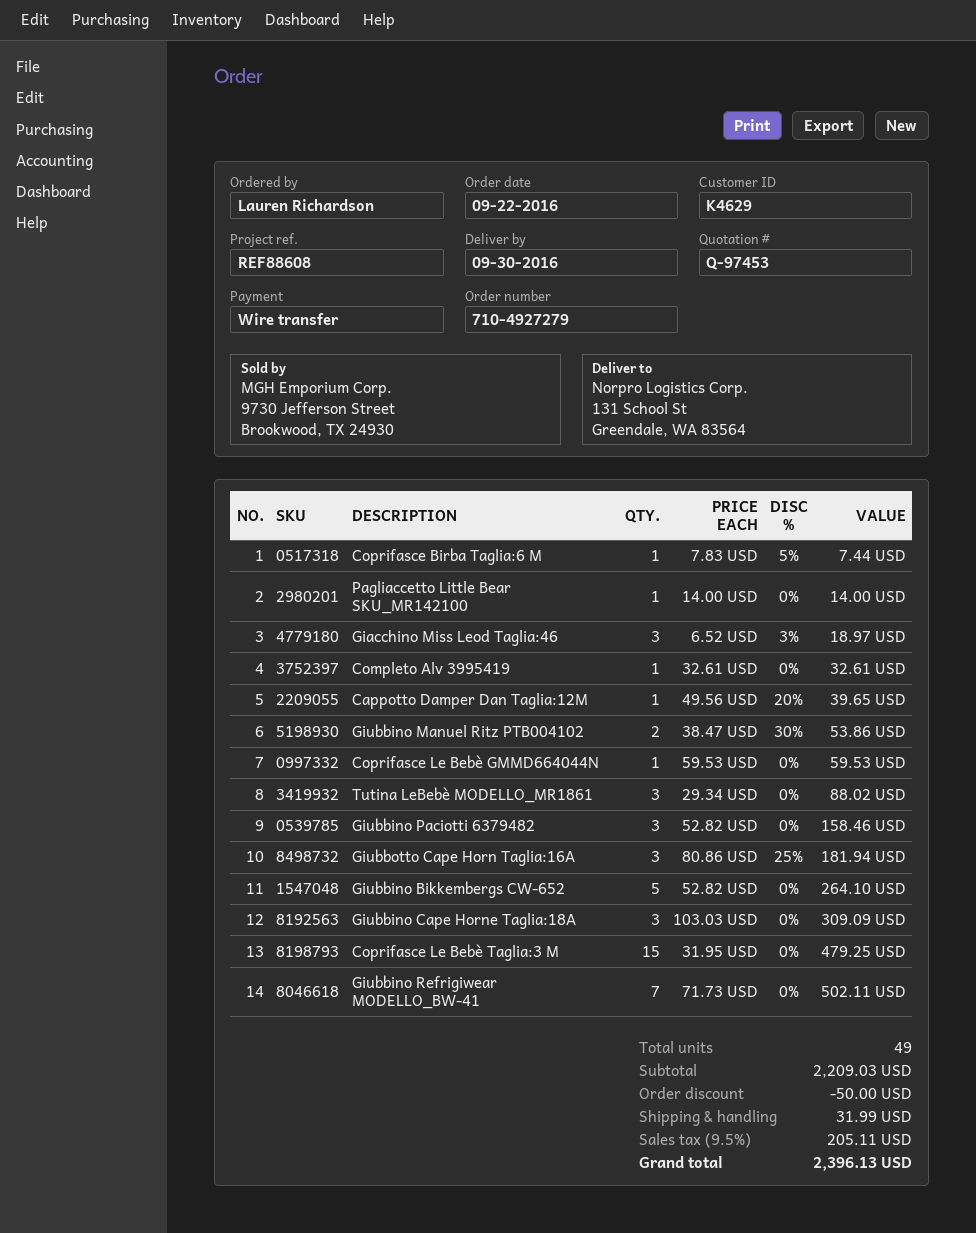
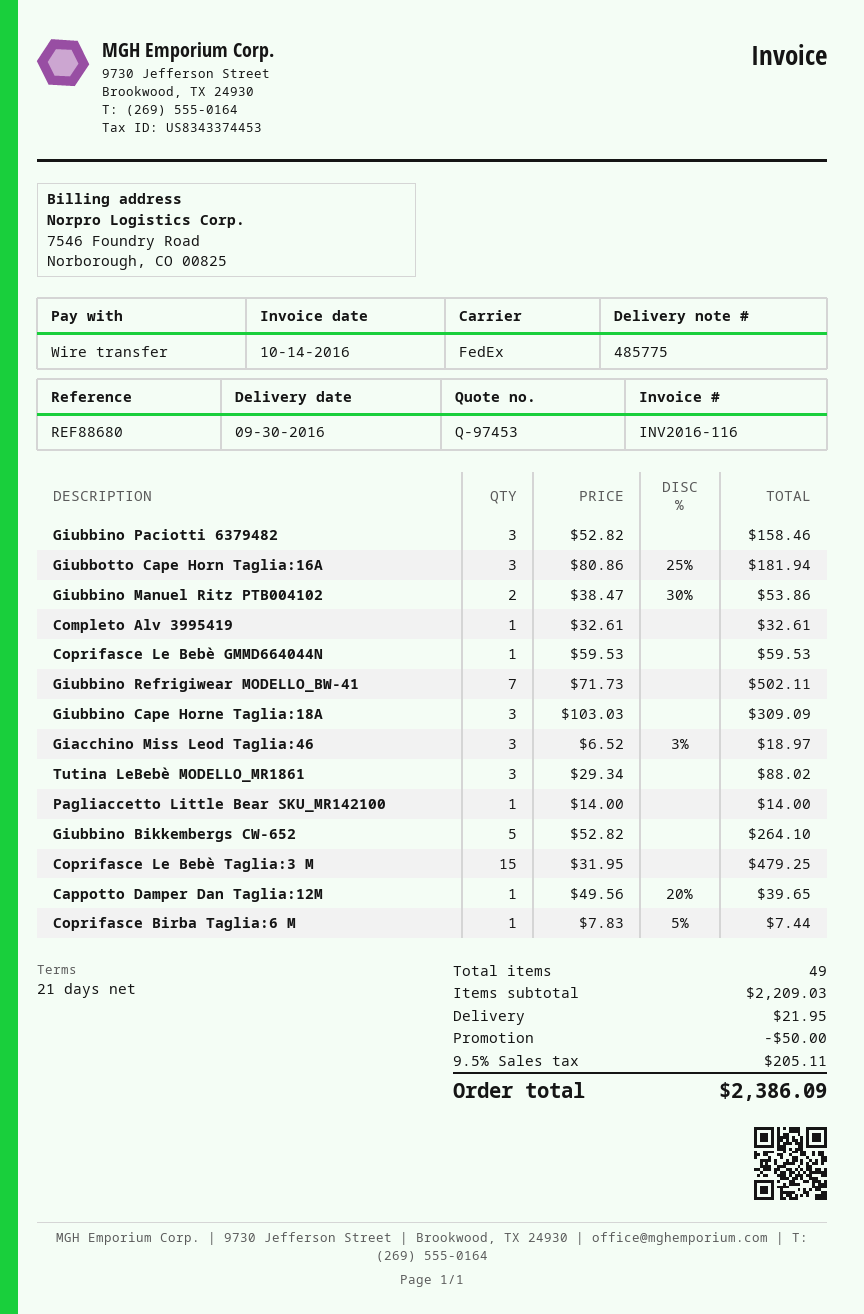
reference: REF88608 -> REF88680
shipping: 31.99 -> 21.95
total: 2396.13 -> 2386.09

